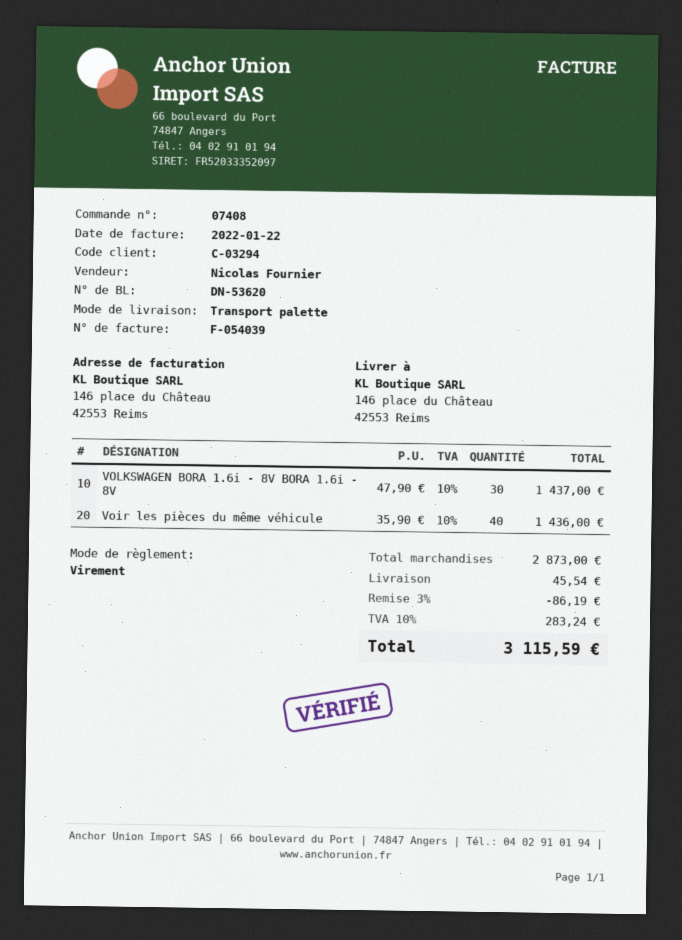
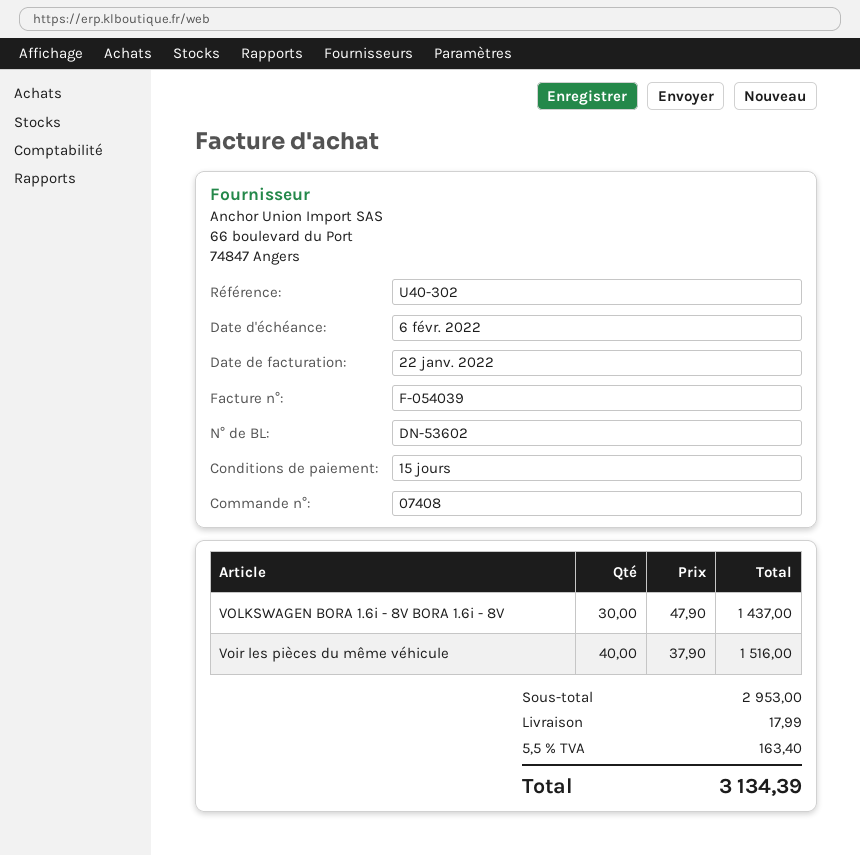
delivery note number: DN-53620 -> DN-53602
Voir les pièces du même véhicule: 40 x 35.90 = 1436.00 -> 40 x 37.90 = 1516.00
subtotal: 2873.00 -> 2953.00
discount: 3% = 86.19 -> none
shipping: 45.54 -> 17.99
tax: 10% = 283.24 -> 5.5% = 163.40
total: 3115.59 -> 3134.39

